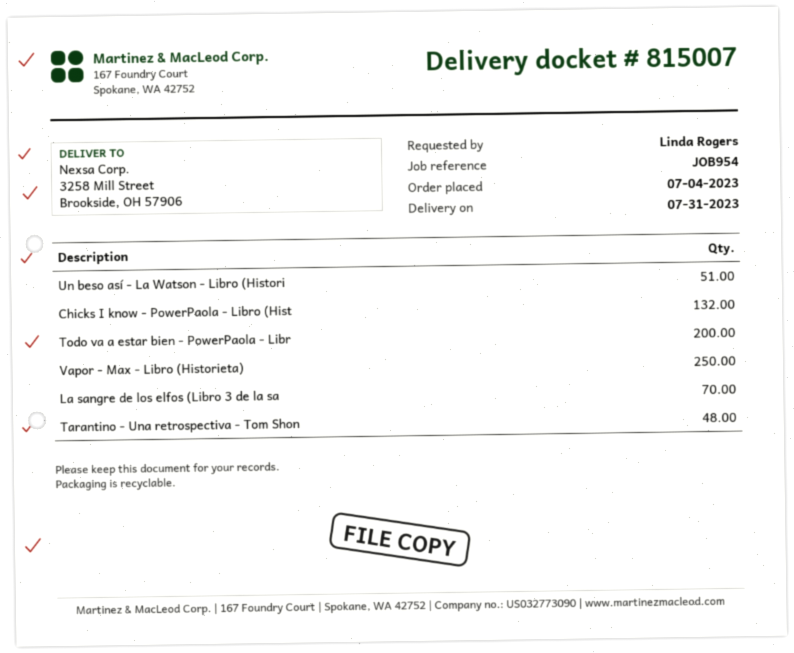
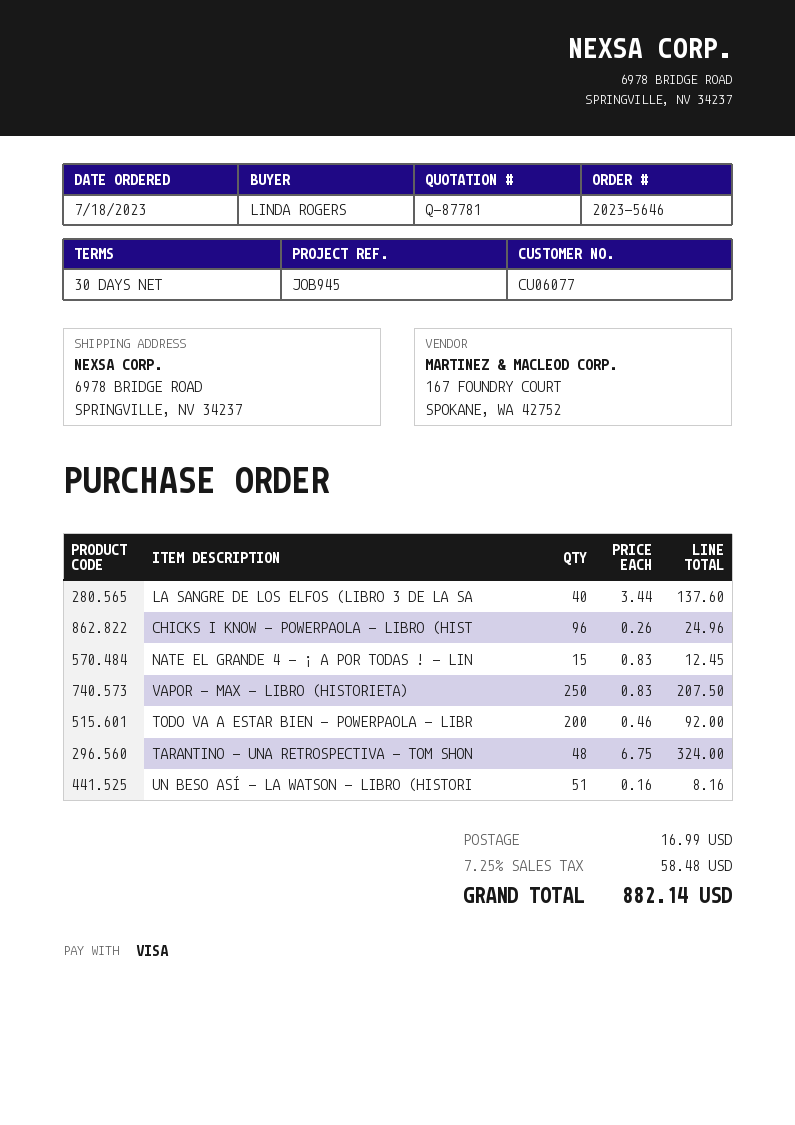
order date: 2023-07-04 -> 2023-07-18
reference: JOB954 -> JOB945
ship to: 3258 Mill Street, Brookside, OH 57906 -> 6978 BRIDGE ROAD, SPRINGVILLE, NV 34237
Chicks I know - PowerPaola - Libro (Hist: 132 -> 96
La sangre de los elfos (Libro 3 de la sa: 70 -> 40
NATE EL GRANDE 4 - ¡ A POR TODAS ! - LIN: none -> 15

